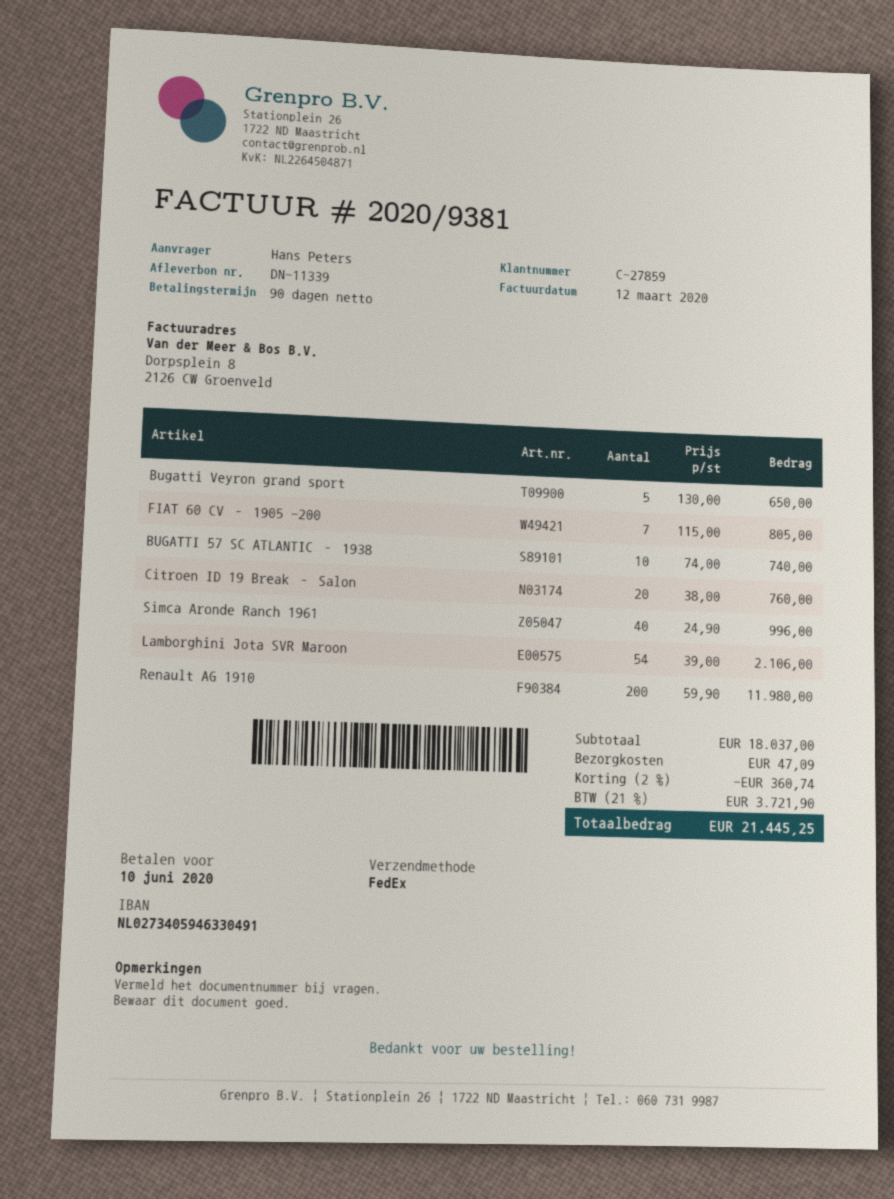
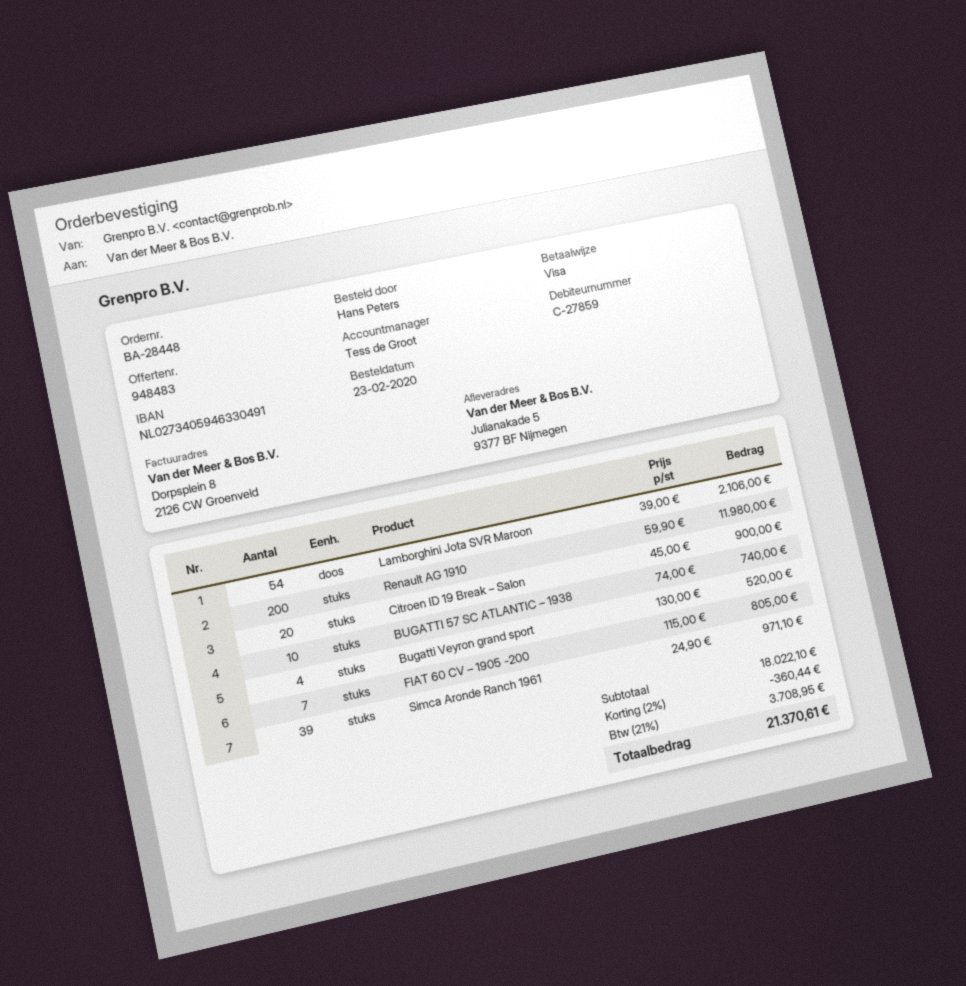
Bugatti Veyron grand sport: 5 x 130.00 = 650.00 -> 4 x 130.00 = 520.00
Citroen ID 19 Break – Salon: 20 x 38.00 = 760.00 -> 20 x 45.00 = 900.00
Simca Aronde Ranch 1961: 40 x 24.90 = 996.00 -> 39 x 24.90 = 971.10
subtotal: 18037.00 -> 18022.10
discount: 2% = 360.74 -> 2% = 360.44
shipping: 47.09 -> none
tax: 21% = 3721.90 -> 21% = 3708.95
total: 21445.25 -> 21370.61

